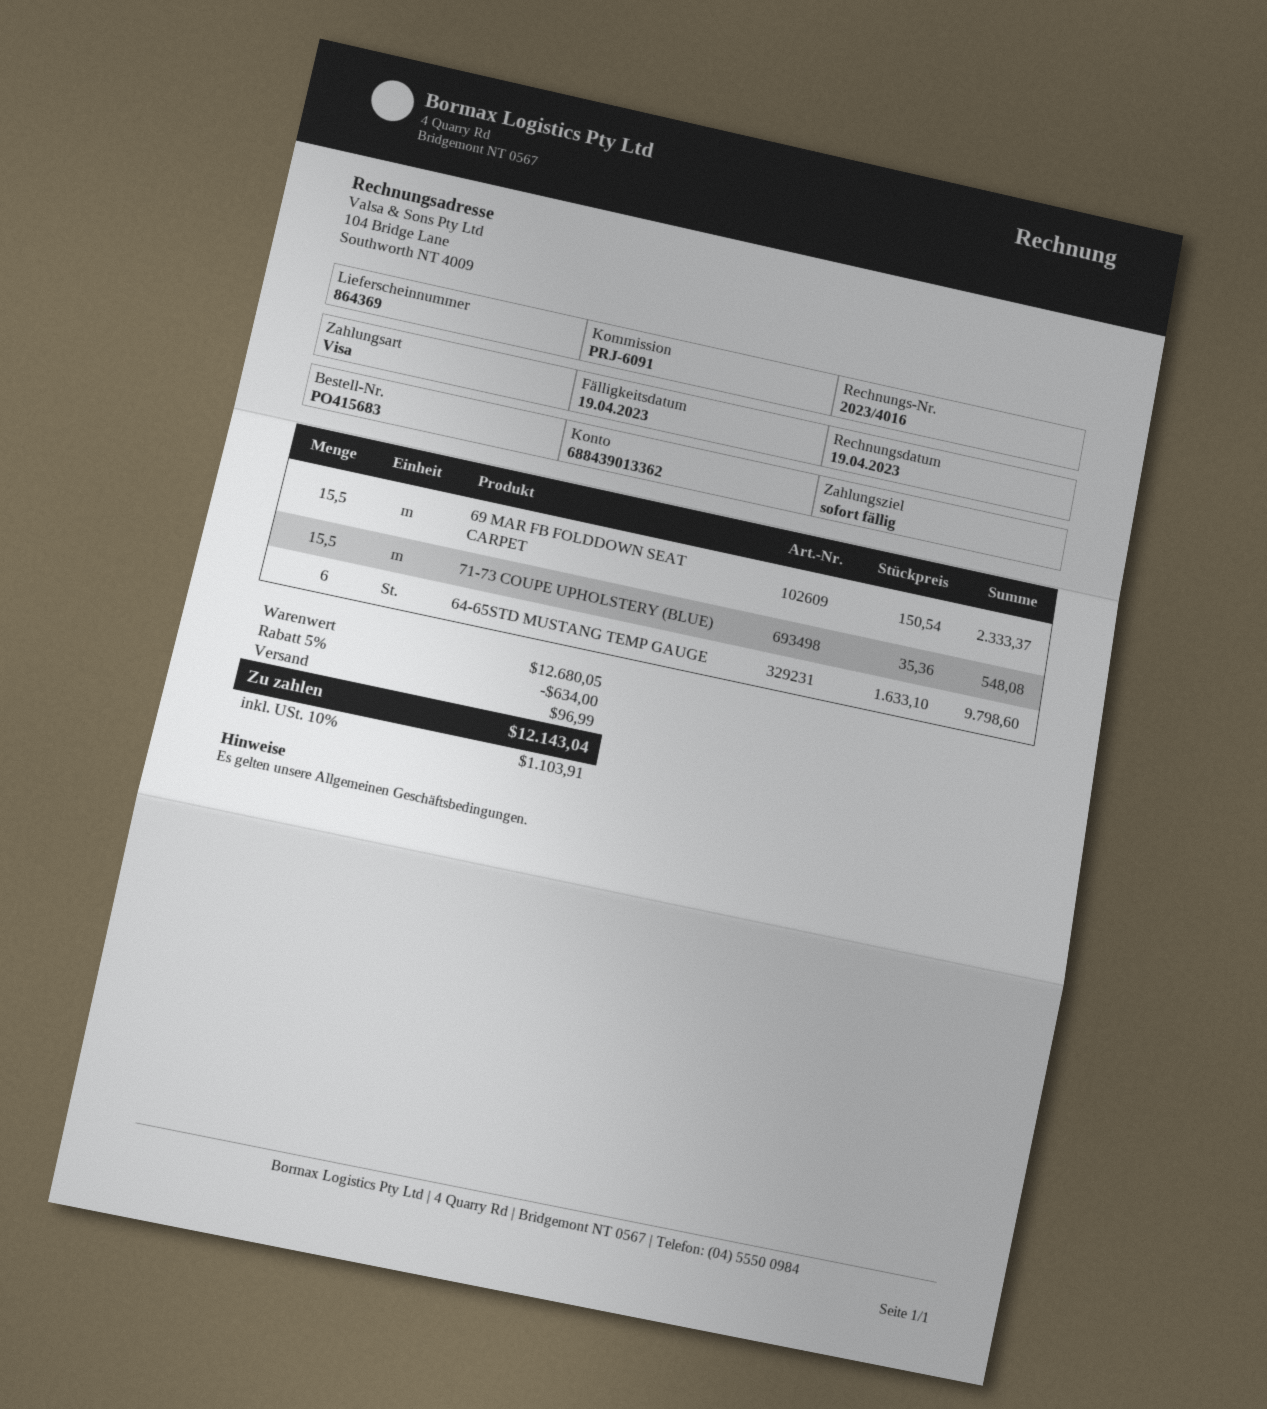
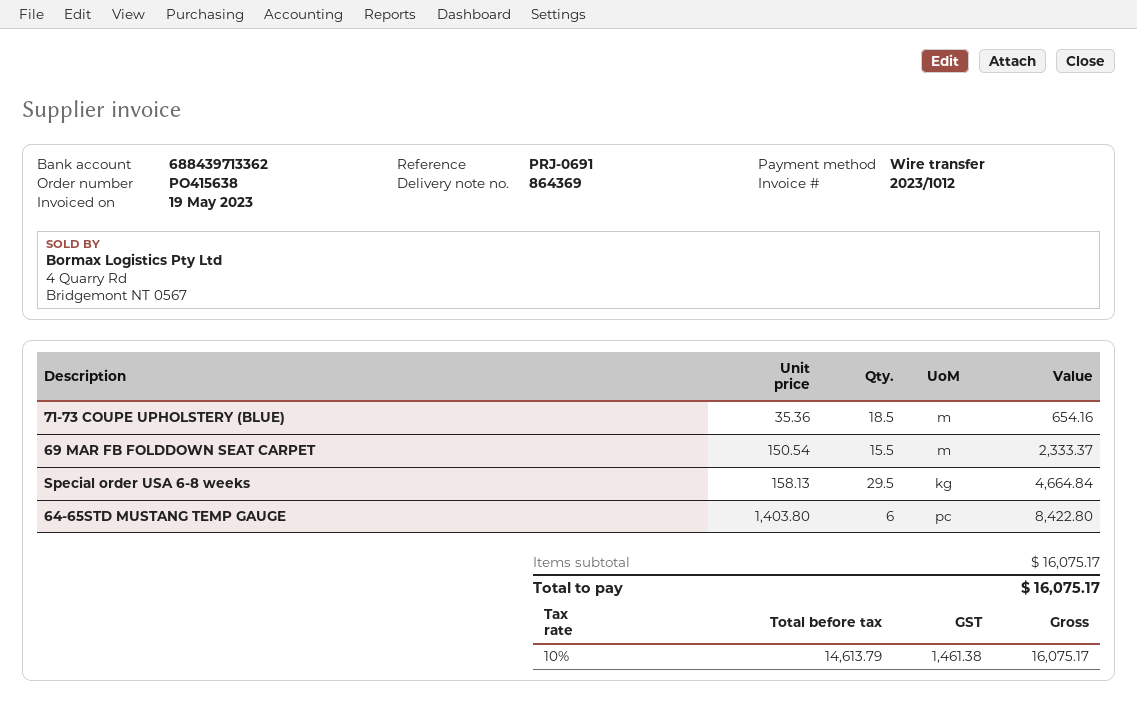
order number: PO415683 -> PO415638
invoice number: 2023/4016 -> 2023/1012
invoice date: 2023-04-19 -> 2023-05-19
reference: PRJ-6091 -> PRJ-0691
payment method: Visa -> bank transfer
bank account: 688439013362 -> 688439713362
71-73 COUPE UPHOLSTERY (BLUE): 15.5 x 35.36 = 548.08 -> 18.5 x 35.36 = 654.16
64-65STD MUSTANG TEMP GAUGE: 6 x 1633.10 = 9798.60 -> 6 x 1403.80 = 8422.80
Special order USA 6-8 weeks: none -> 29.5 x 158.13 = 4664.84
subtotal: 12680.05 -> 16075.17
discount: 5% = 634.00 -> none
shipping: 96.99 -> none
tax: 10% = 1103.91 -> 10% = 1461.38
total: 12143.04 -> 16075.17

